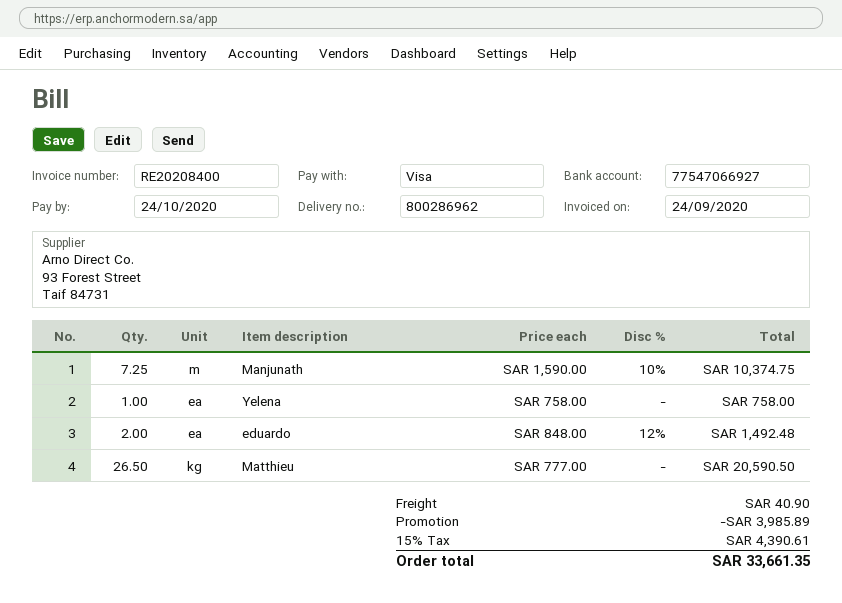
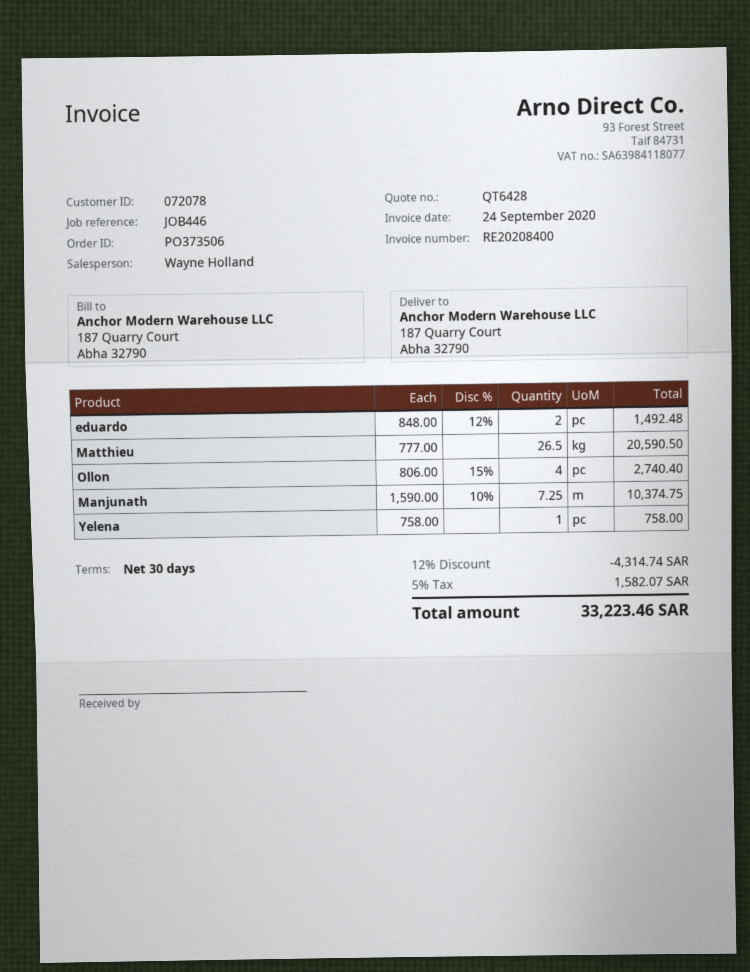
Ollon: none -> 4 x 806.00 - 15% = 2740.40
discount: 3985.89 -> 4314.74
shipping: 40.90 -> none
tax: 15% = 4390.61 -> 5% = 1582.07
total: 33661.35 -> 33223.46

